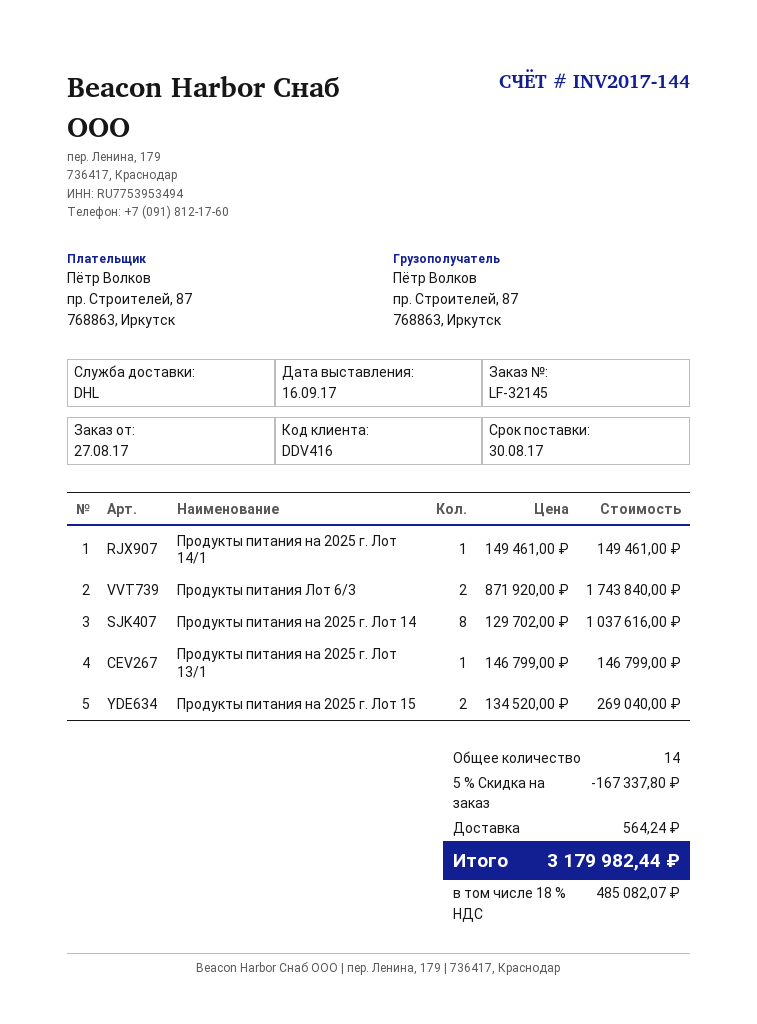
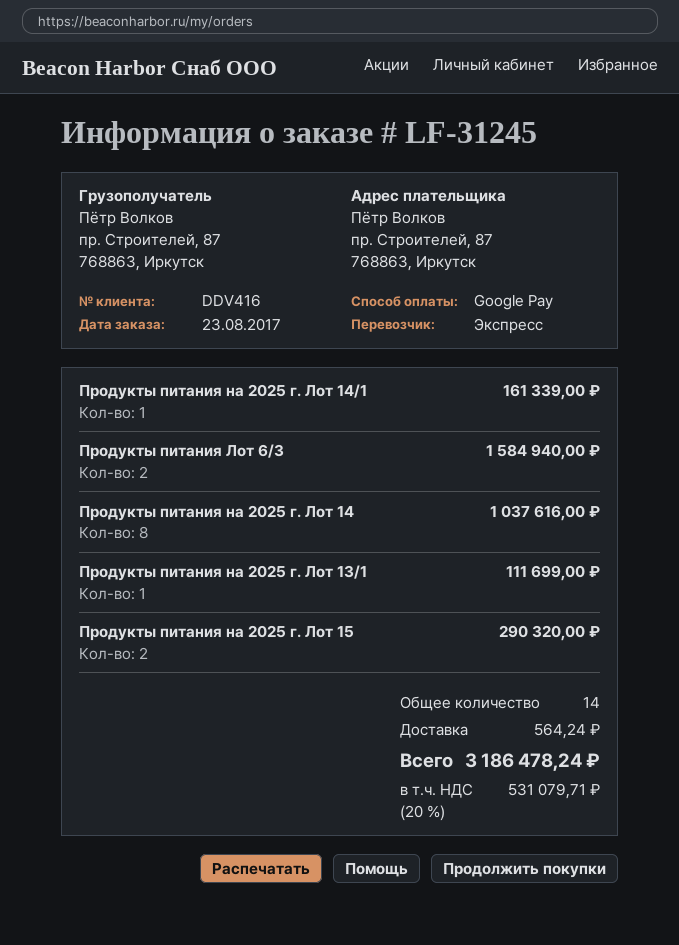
order number: LF-32145 -> LF-31245
order date: 2017-08-27 -> 2017-08-23
shipping method: DHL -> express
Продукты питания на 2025 г. Лот 14/1: 1 for 149461.00 -> 1 for 161339.00
Продукты питания Лот 6/3: 2 for 1743840.00 -> 2 for 1584940.00
Продукты питания на 2025 г. Лот 13/1: 1 for 146799.00 -> 1 for 111699.00
Продукты питания на 2025 г. Лот 15: 2 for 269040.00 -> 2 for 290320.00
discount: 5% = 167337.80 -> none
tax: 18% = 485082.07 -> 20% = 531079.71
total: 3179982.44 -> 3186478.24

